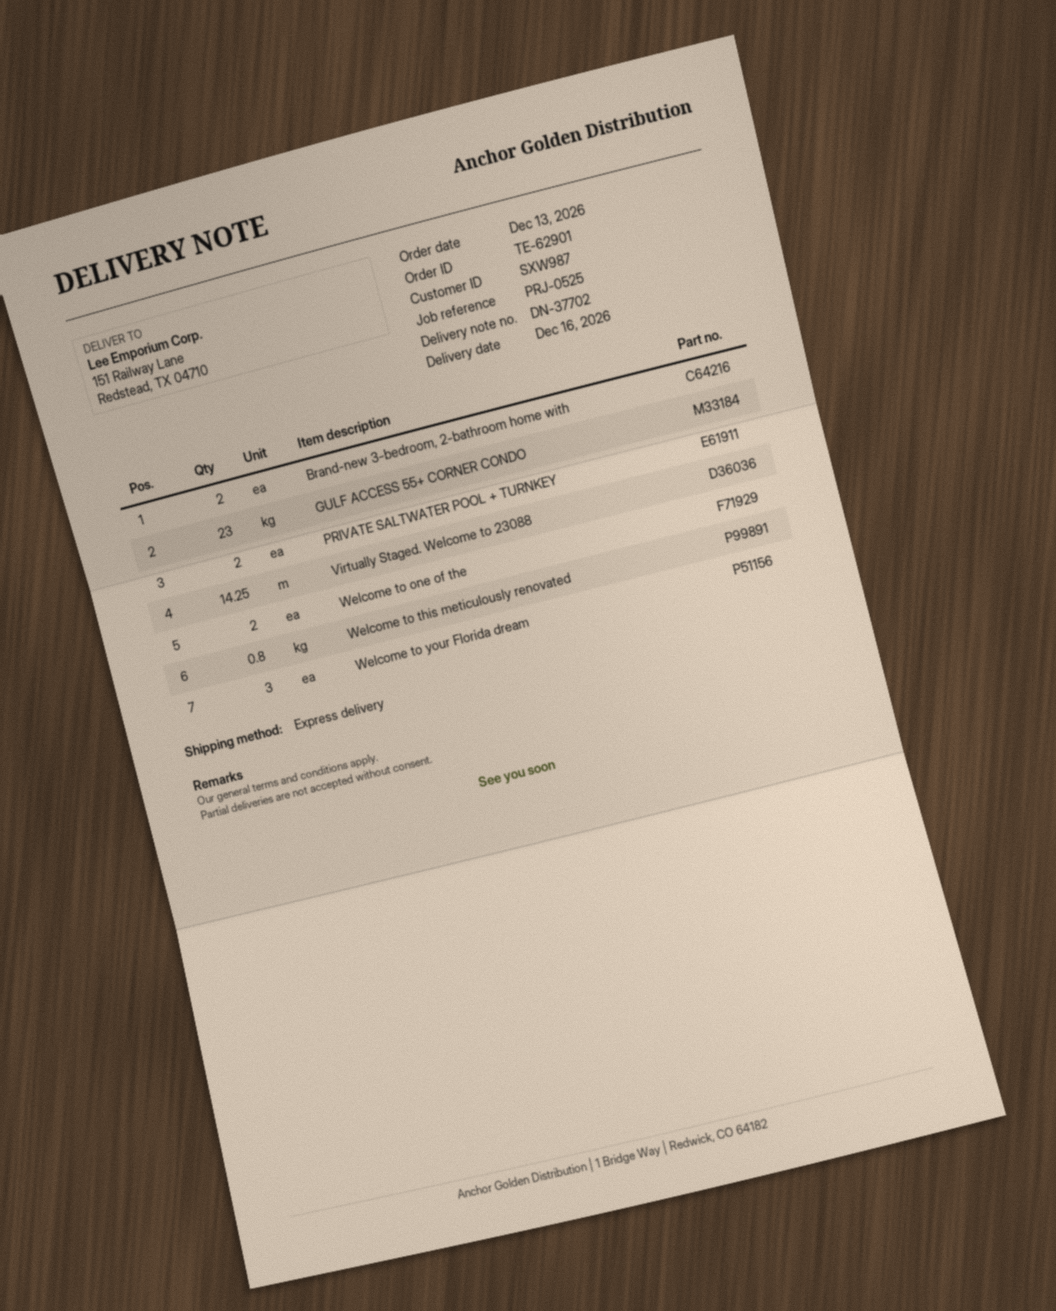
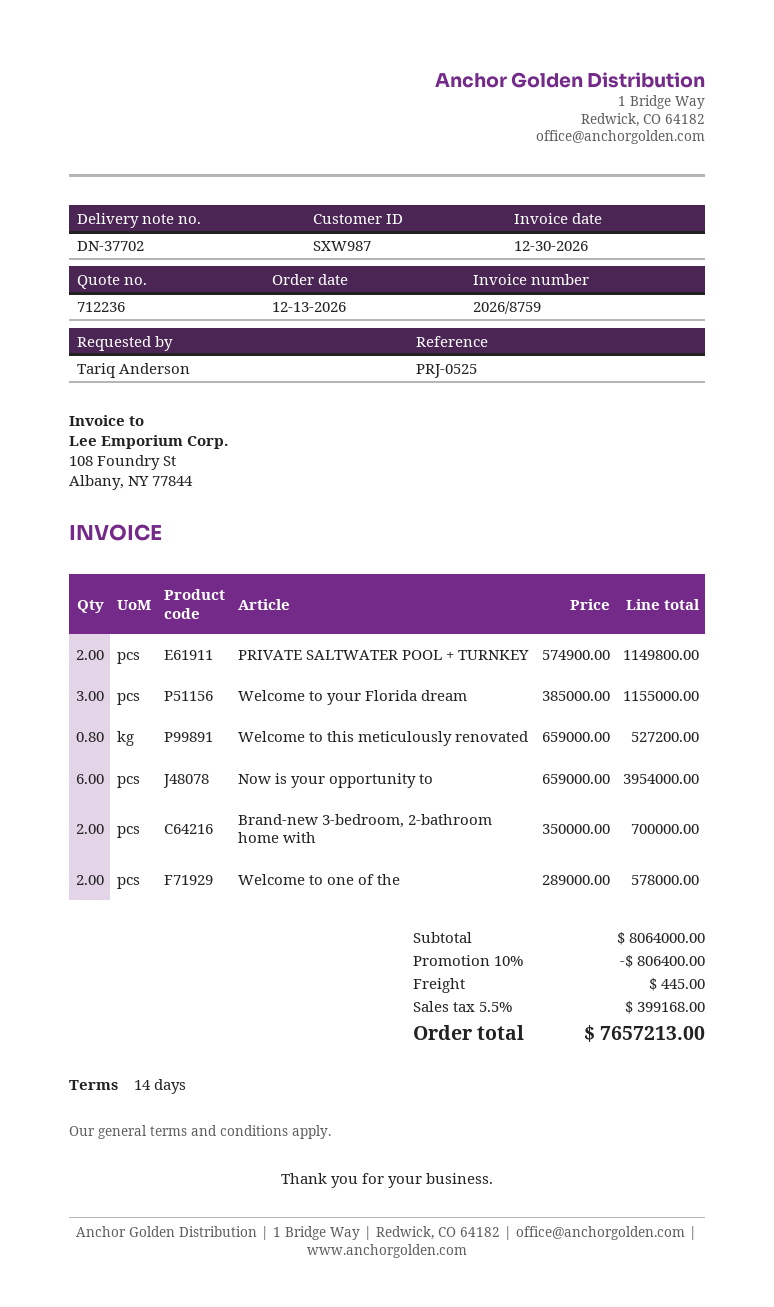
GULF ACCESS 55+ CORNER CONDO: 23 -> none
Virtually Staged. Welcome to 23088: 14.25 -> none
Now is your opportunity to: none -> 6

